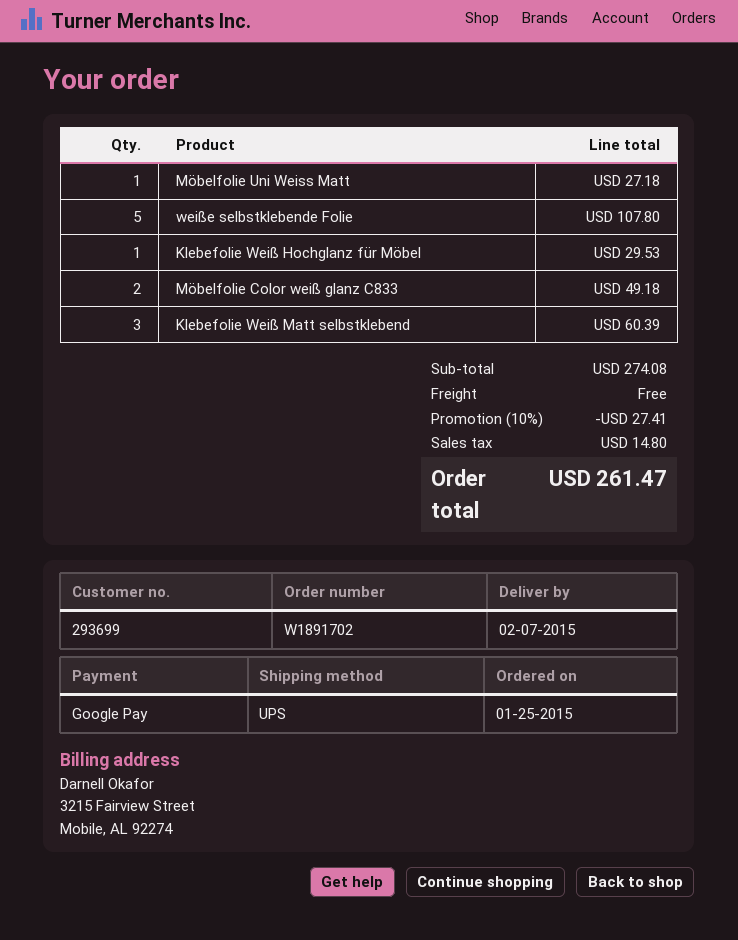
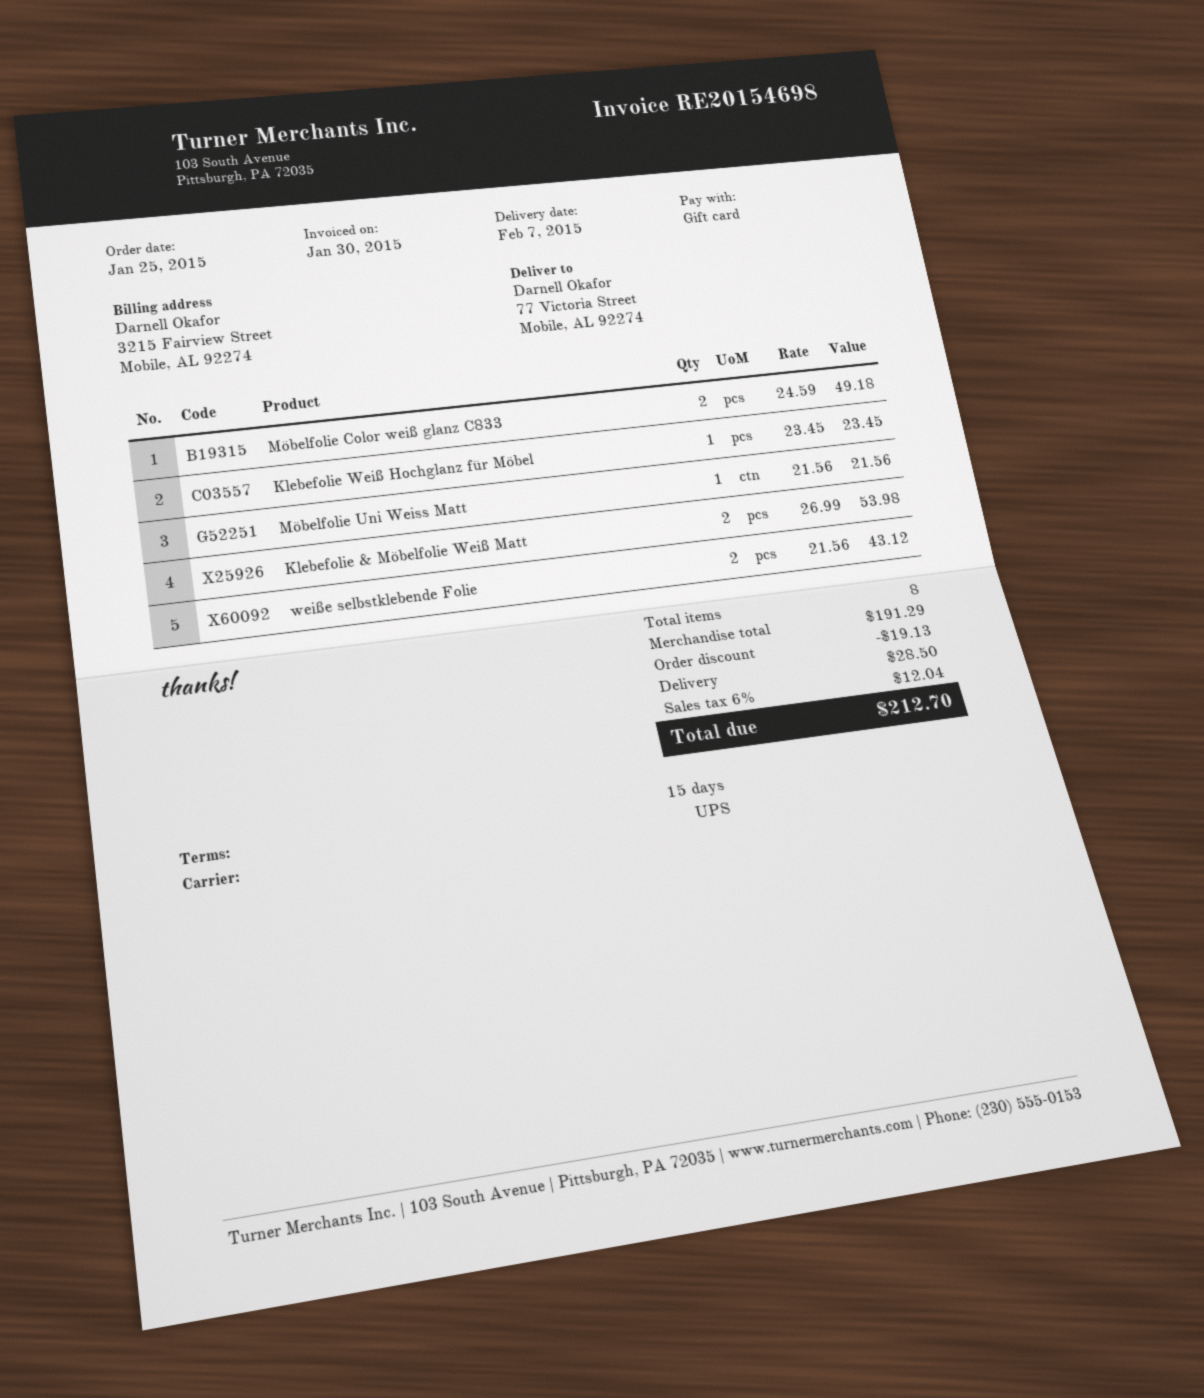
payment method: Google Pay -> gift card
Möbelfolie Uni Weiss Matt: 1 for 27.18 -> 1 for 21.56
weiße selbstklebende Folie: 5 for 107.80 -> 2 for 43.12
Klebefolie Weiß Hochglanz für Möbel: 1 for 29.53 -> 1 for 23.45
Klebefolie Weiß Matt selbstklebend: 3 for 60.39 -> none
Klebefolie & Möbelfolie Weiß Matt: none -> 2 for 53.98
subtotal: 274.08 -> 191.29
discount: 27.41 -> 19.13
shipping: 0.00 -> 28.50
tax: 14.80 -> 12.04
total: 261.47 -> 212.70

